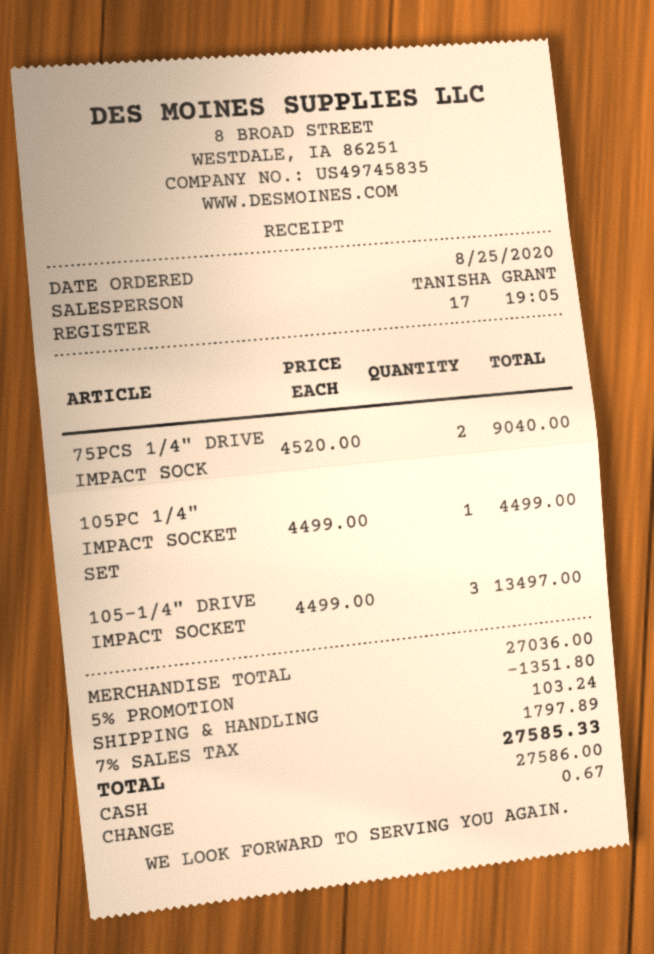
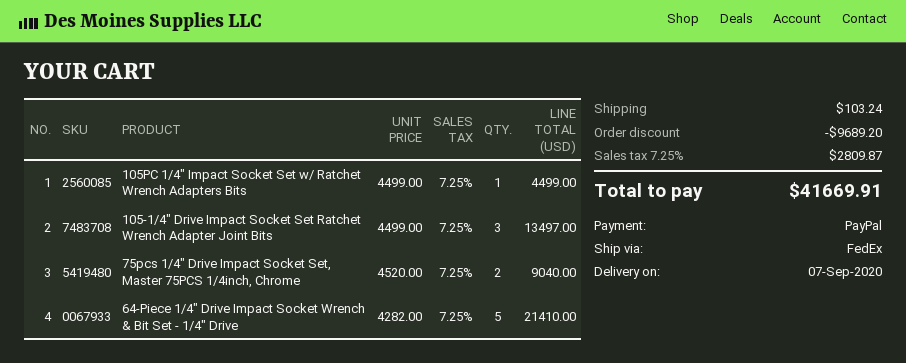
payment method: cash -> PayPal
64-Piece 1/4" Drive Impact Socket Wrench & Bit Set - 1/4" Drive: none -> 5 x 4282.00 = 21410.00
discount: 1351.80 -> 9689.20
tax: 7% = 1797.89 -> 7.25% = 2809.87
total: 27585.33 -> 41669.91

